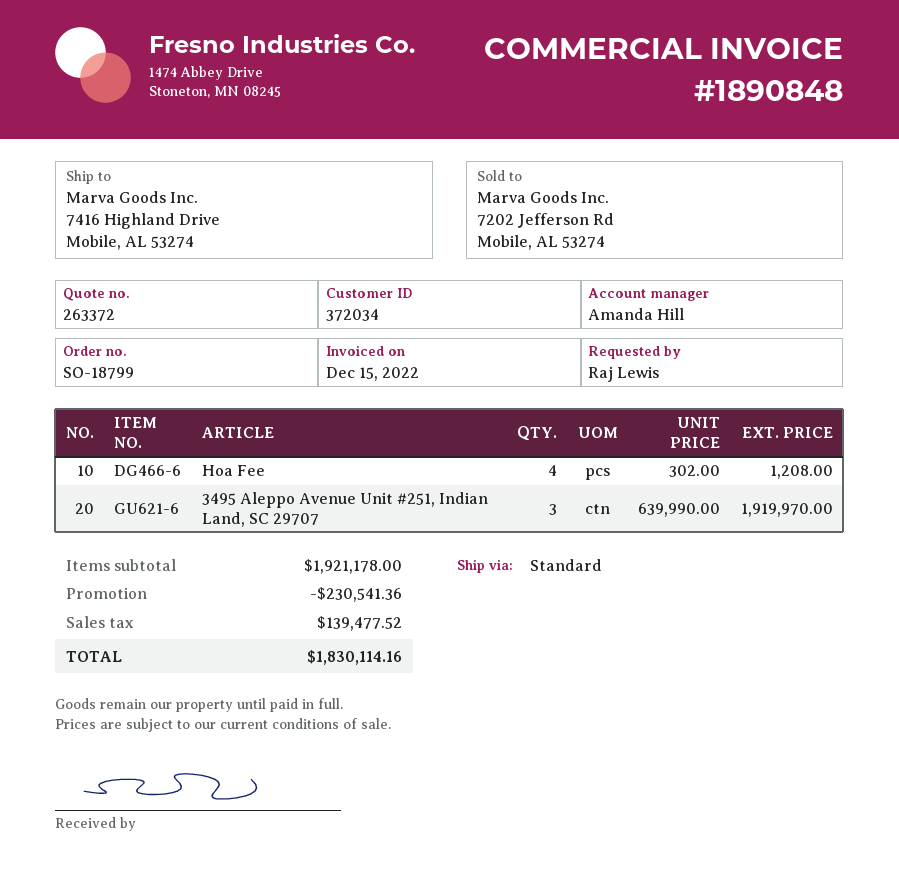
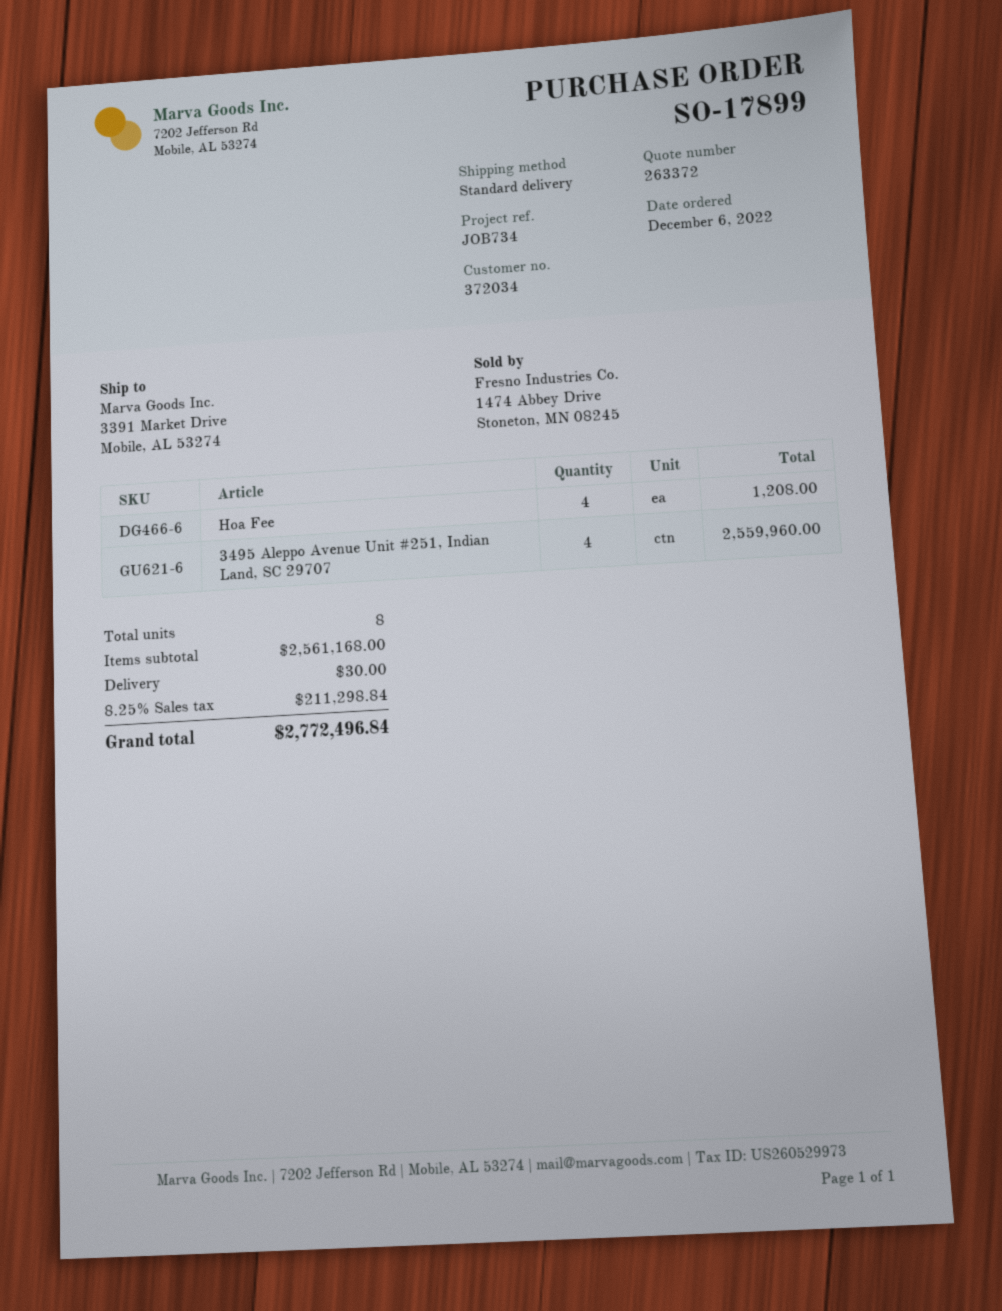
order number: SO-18799 -> SO-17899
ship to: 7416 Highland Drive, Mobile, AL 53274 -> 3391 Market Drive, Mobile, AL 53274
3495 Aleppo Avenue Unit #251, Indian Land, SC 29707: 3 for 1919970.00 -> 4 for 2559960.00
subtotal: 1921178.00 -> 2561168.00
discount: 230541.36 -> none
shipping: none -> 30.00
tax: 139477.52 -> 211298.84
total: 1830114.16 -> 2772496.84

